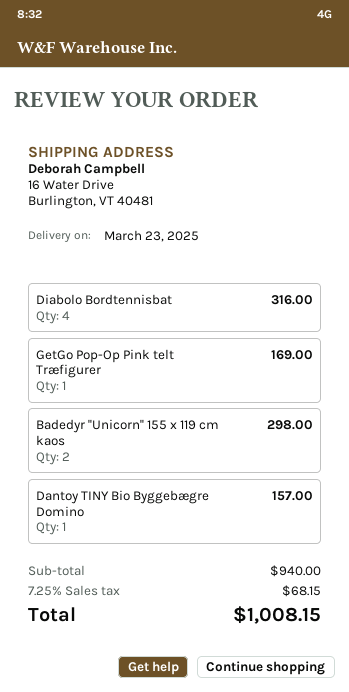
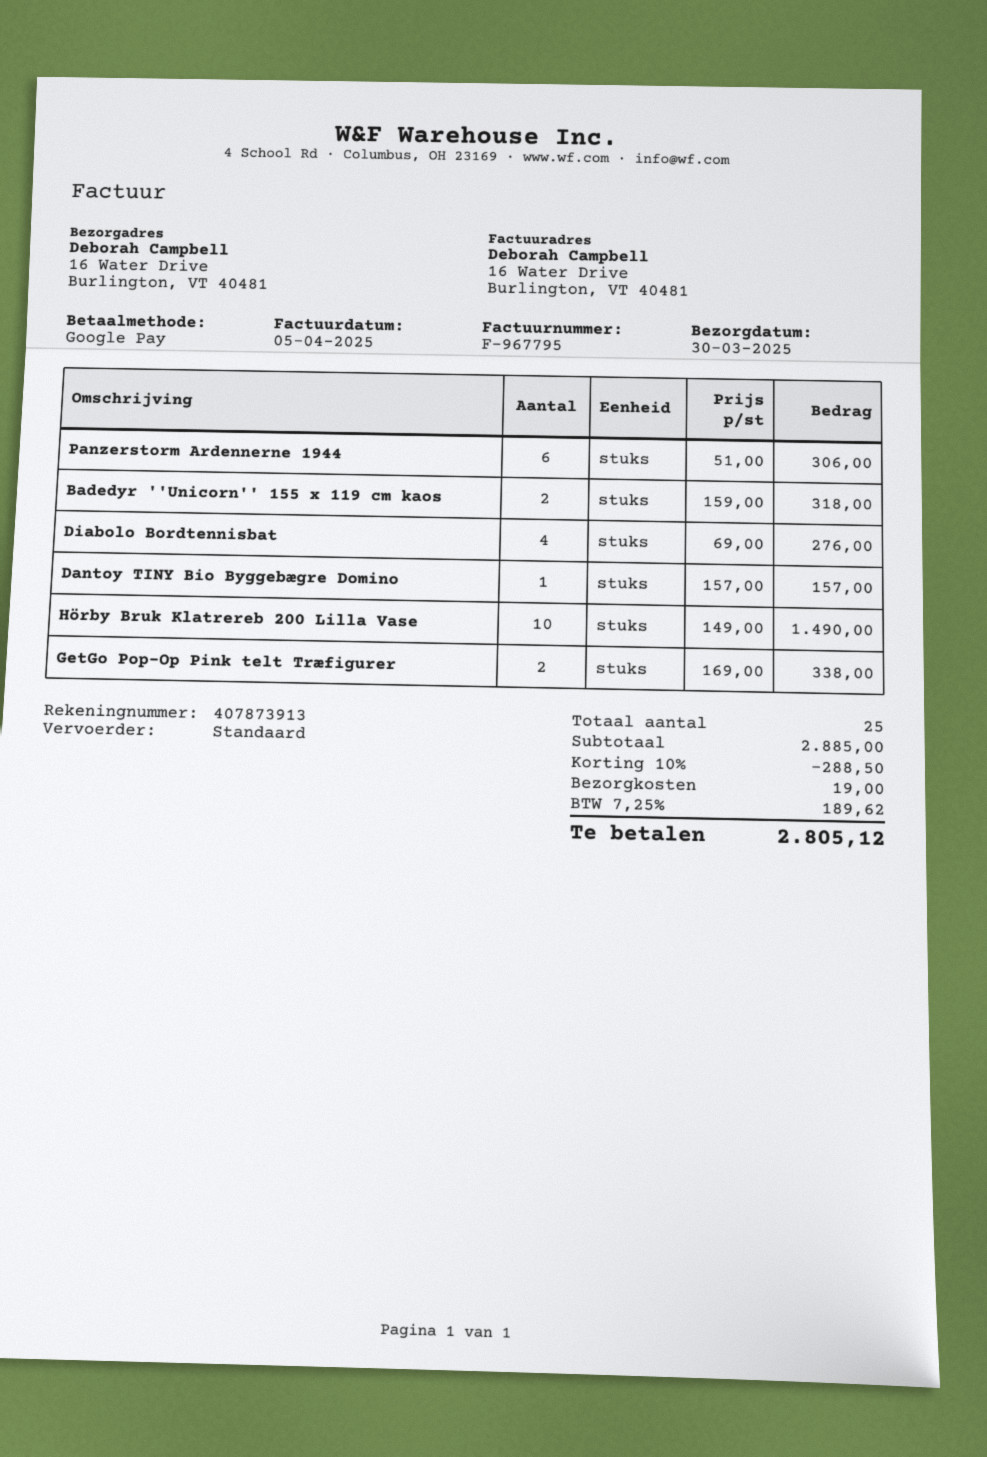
delivery date: 2025-03-23 -> 2025-03-30
Diabolo Bordtennisbat: 4 for 316.00 -> 4 for 276.00
GetGo Pop-Op Pink telt Træfigurer: 1 for 169.00 -> 2 for 338.00
Badedyr ''Unicorn'' 155 x 119 cm kaos: 2 for 298.00 -> 2 for 318.00
Panzerstorm Ardennerne 1944: none -> 6 for 306.00
Hörby Bruk Klatrereb 200 Lilla Vase: none -> 10 for 1490.00
subtotal: 940.00 -> 2885.00
discount: none -> 10% = 288.50
shipping: none -> 19.00
tax: 7.25% = 68.15 -> 7.25% = 189.62
total: 1008.15 -> 2805.12

